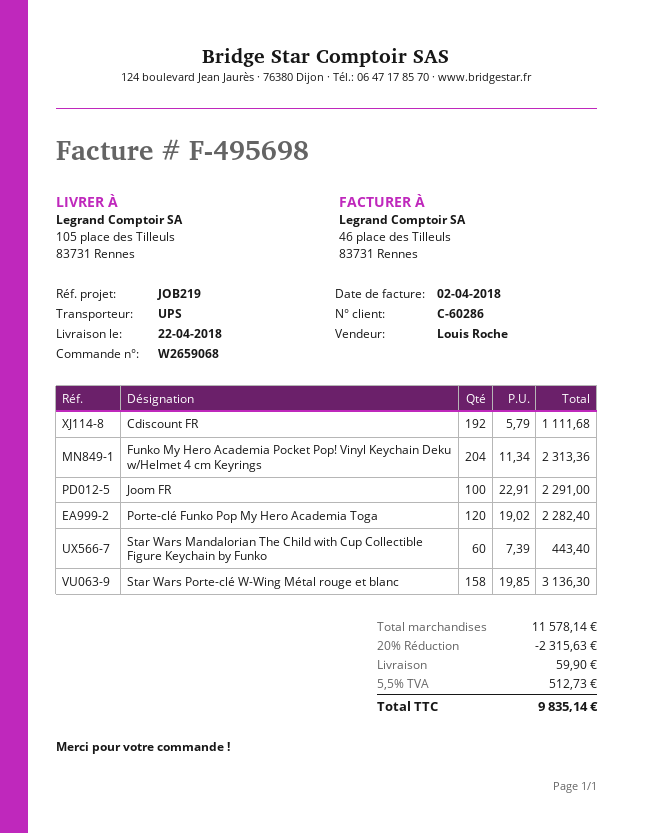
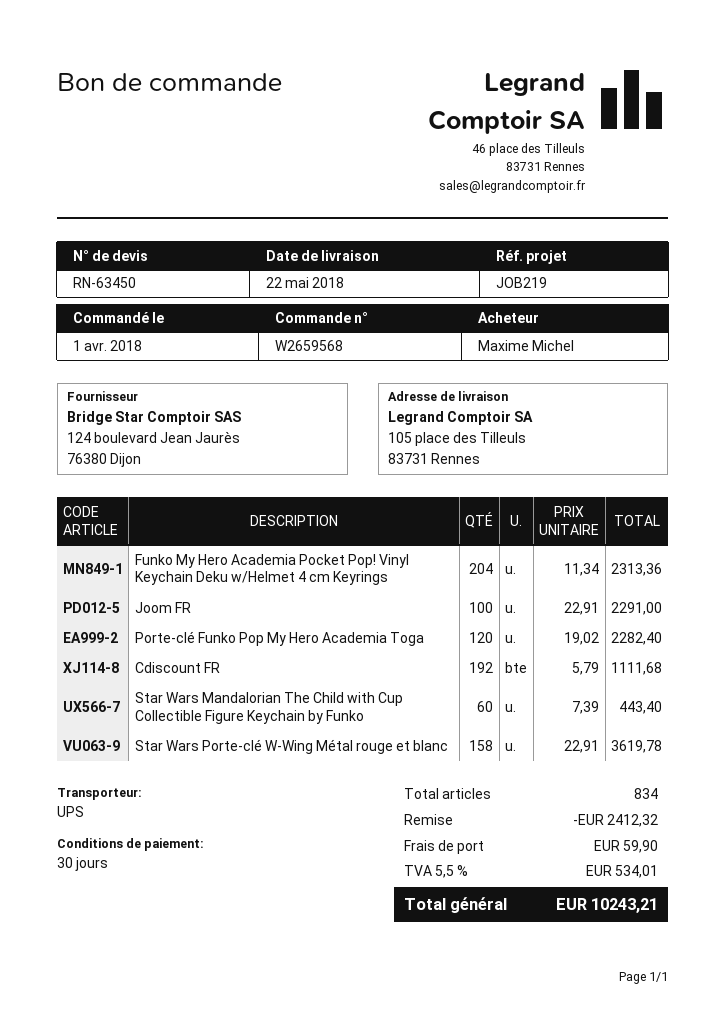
order number: W2659068 -> W2659568
delivery date: 2018-04-22 -> 2018-05-22
Star Wars Porte-clé W-Wing Métal rouge et blanc: 158 x 19.85 = 3136.30 -> 158 x 22.91 = 3619.78
discount: 2315.63 -> 2412.32
tax: 5.5% = 512.73 -> 5.5% = 534.01
total: 9835.14 -> 10243.21

